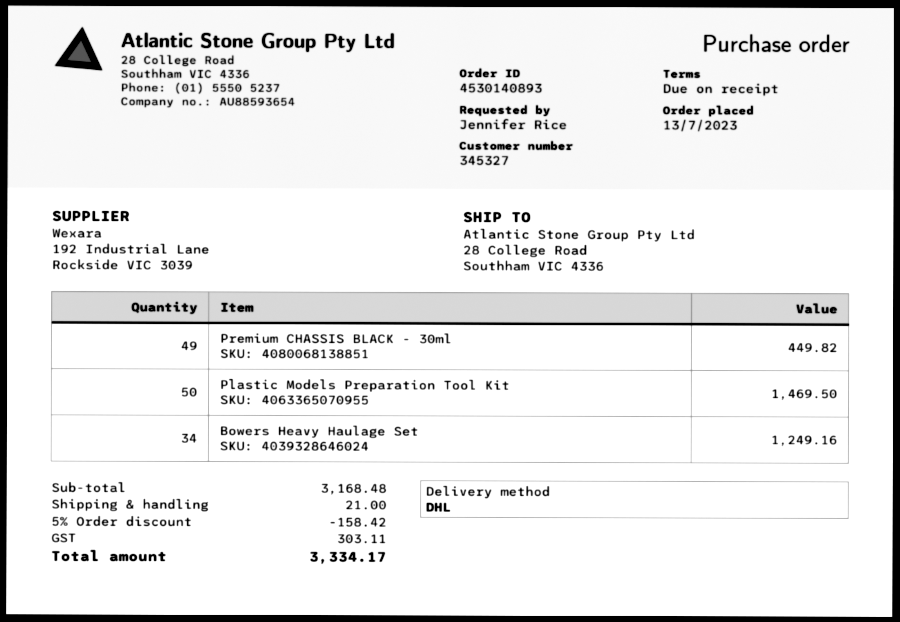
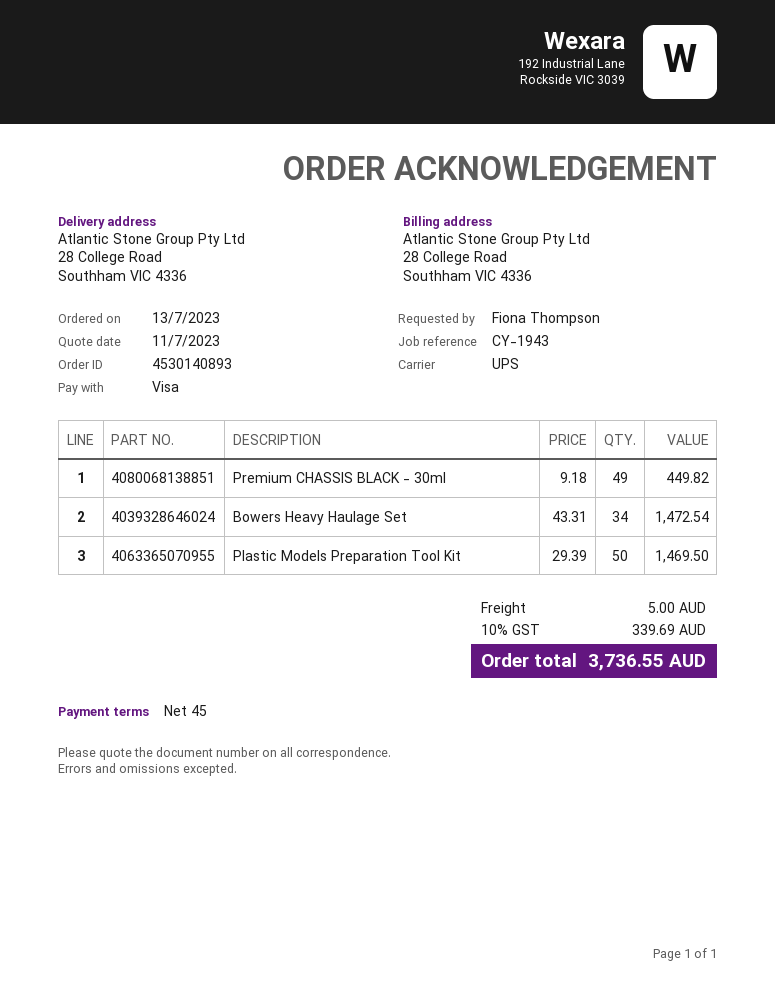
payment terms: on receipt -> 45 days
ordered by: Jennifer Rice -> Fiona Thompson
shipping method: DHL -> UPS
Bowers Heavy Haulage Set: 34 for 1249.16 -> 34 for 1472.54
discount: 5% = 158.42 -> none
shipping: 21.00 -> 5.00
tax: 303.11 -> 339.69
total: 3334.17 -> 3736.55

